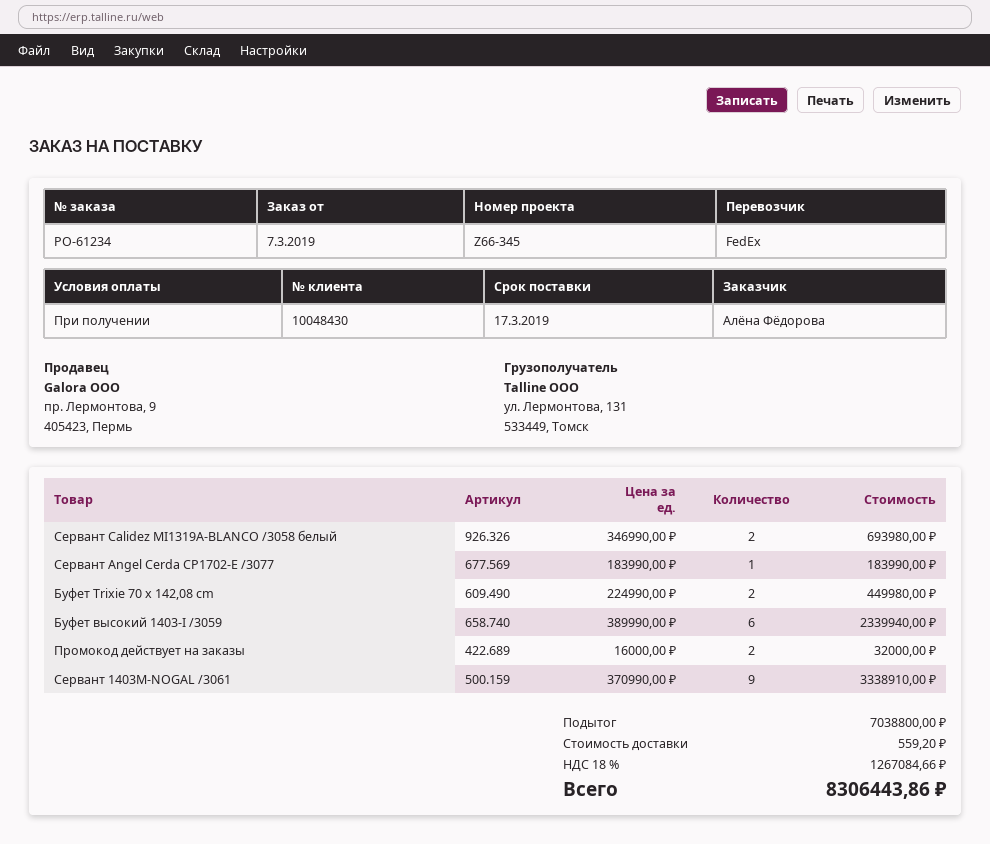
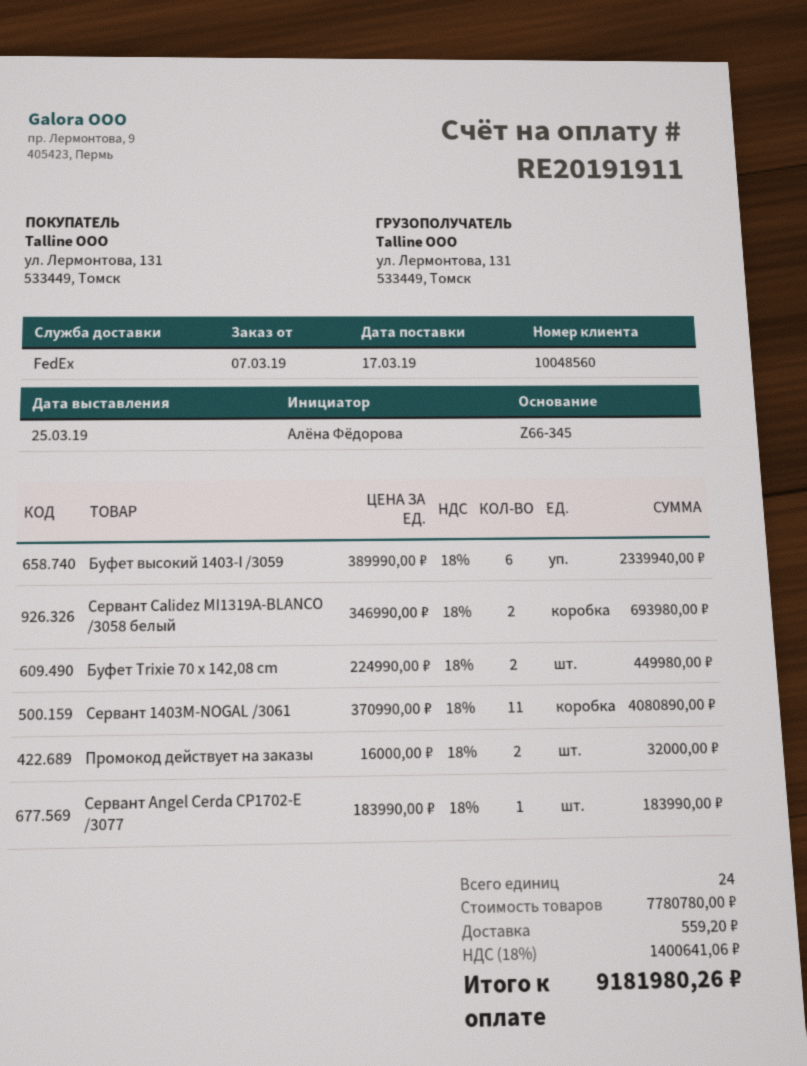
customer number: 10048430 -> 10048560
Сервант 1403M-NOGAL /3061: 9 x 370990.00 = 3338910.00 -> 11 x 370990.00 = 4080890.00
subtotal: 7038800.00 -> 7780780.00
tax: 18% = 1267084.66 -> 18% = 1400641.06
total: 8306443.86 -> 9181980.26

